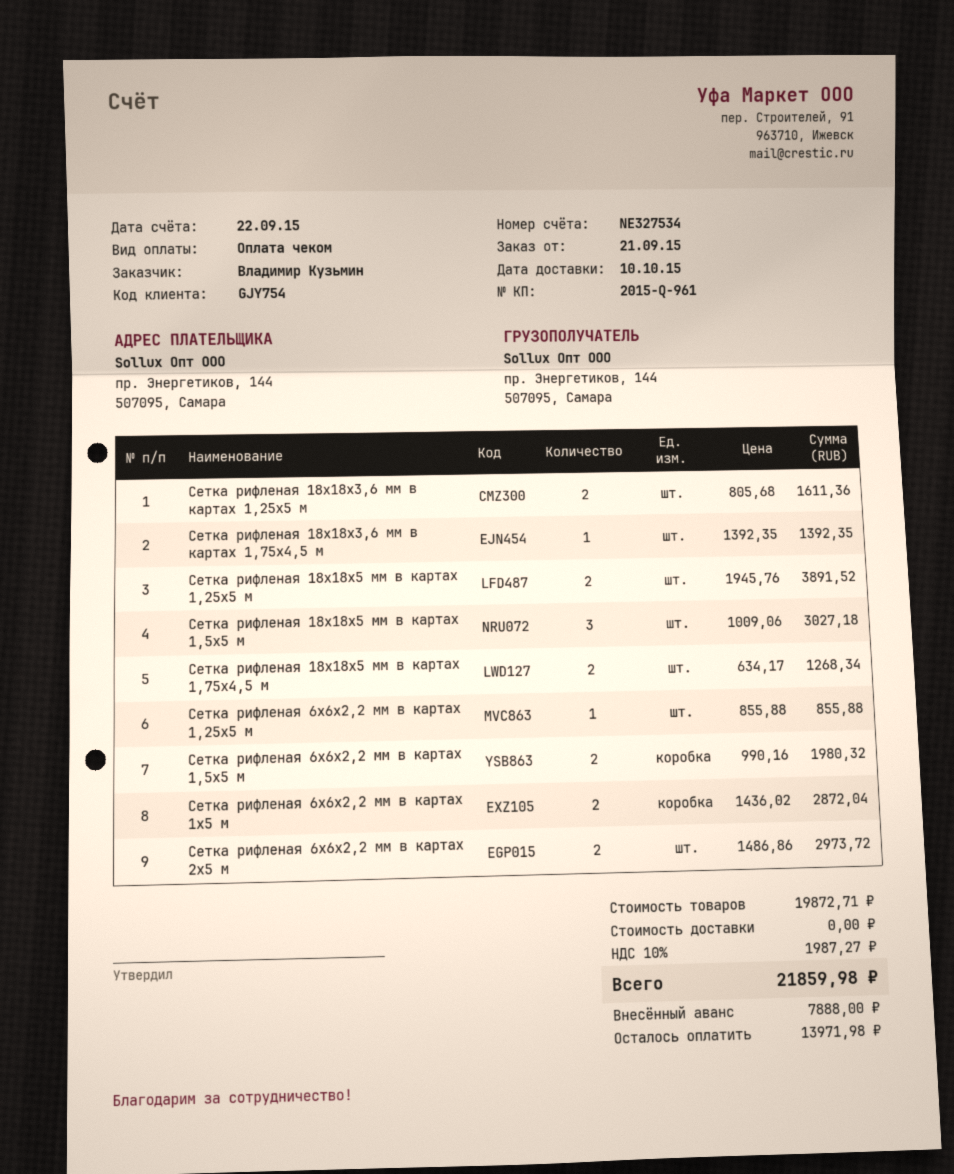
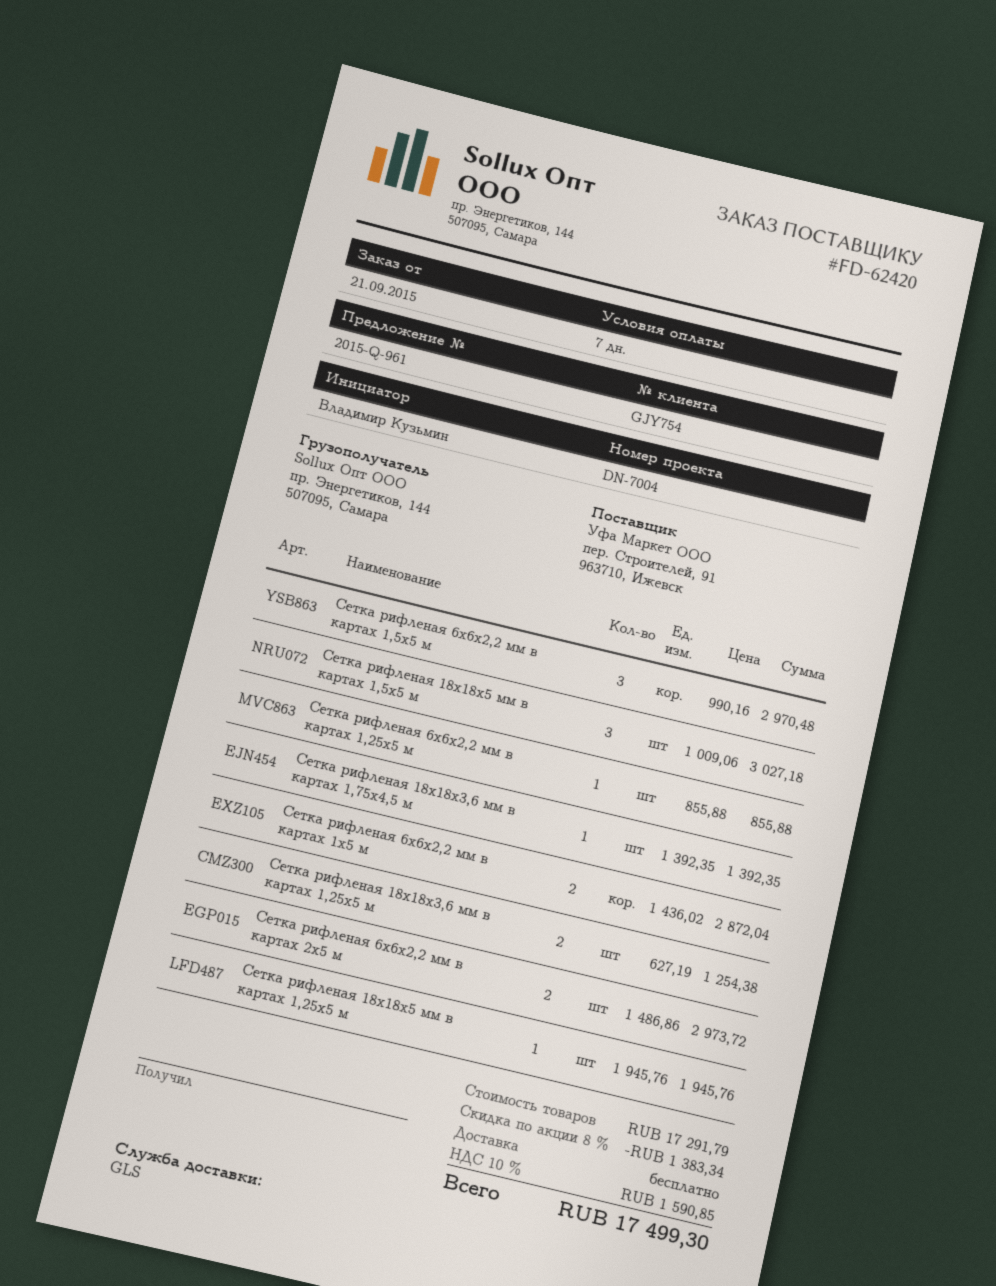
Сетка рифленая 18х18х3,6 мм в картах 1,25х5 м: 2 x 805.68 = 1611.36 -> 2 x 627.19 = 1254.38
Сетка рифленая 18х18х5 мм в картах 1,25х5 м: 2 x 1945.76 = 3891.52 -> 1 x 1945.76 = 1945.76
Сетка рифленая 18х18х5 мм в картах 1,75х4,5 м: 2 x 634.17 = 1268.34 -> none
Сетка рифленая 6х6х2,2 мм в картах 1,5х5 м: 2 x 990.16 = 1980.32 -> 3 x 990.16 = 2970.48
subtotal: 19872.71 -> 17291.79
discount: none -> 8% = 1383.34
tax: 10% = 1987.27 -> 10% = 1590.85
total: 21859.98 -> 17499.30

